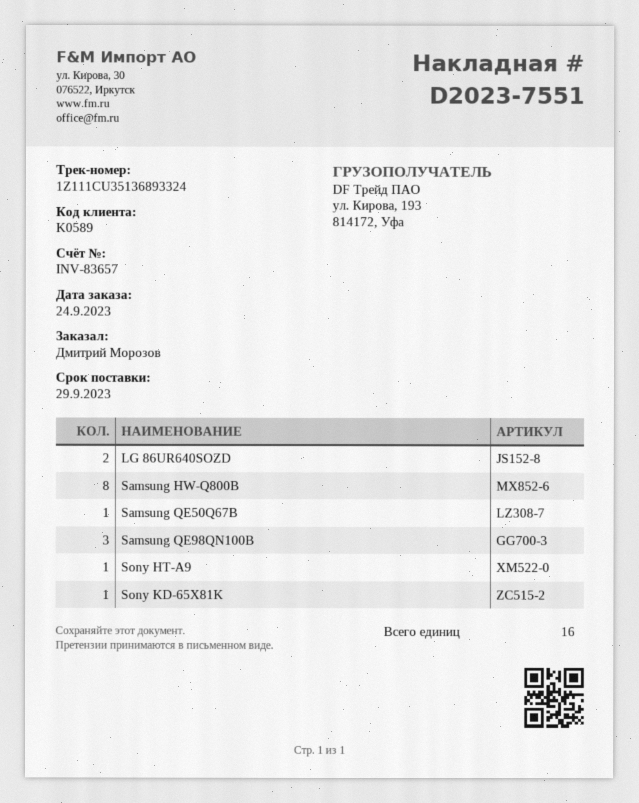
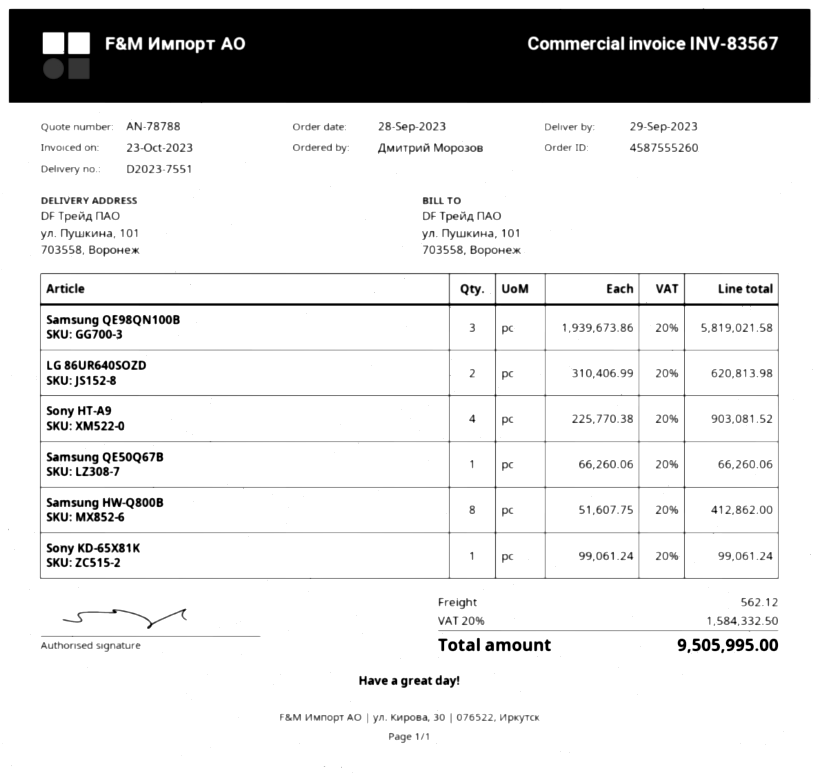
order date: 2023-09-24 -> 2023-09-28
invoice number: INV-83657 -> INV-83567
ship to: ул. Кирова, 193, 814172, Уфа -> ул. Пушкина, 101, 703558, Воронеж
Sony HT-A9: 1 -> 4

